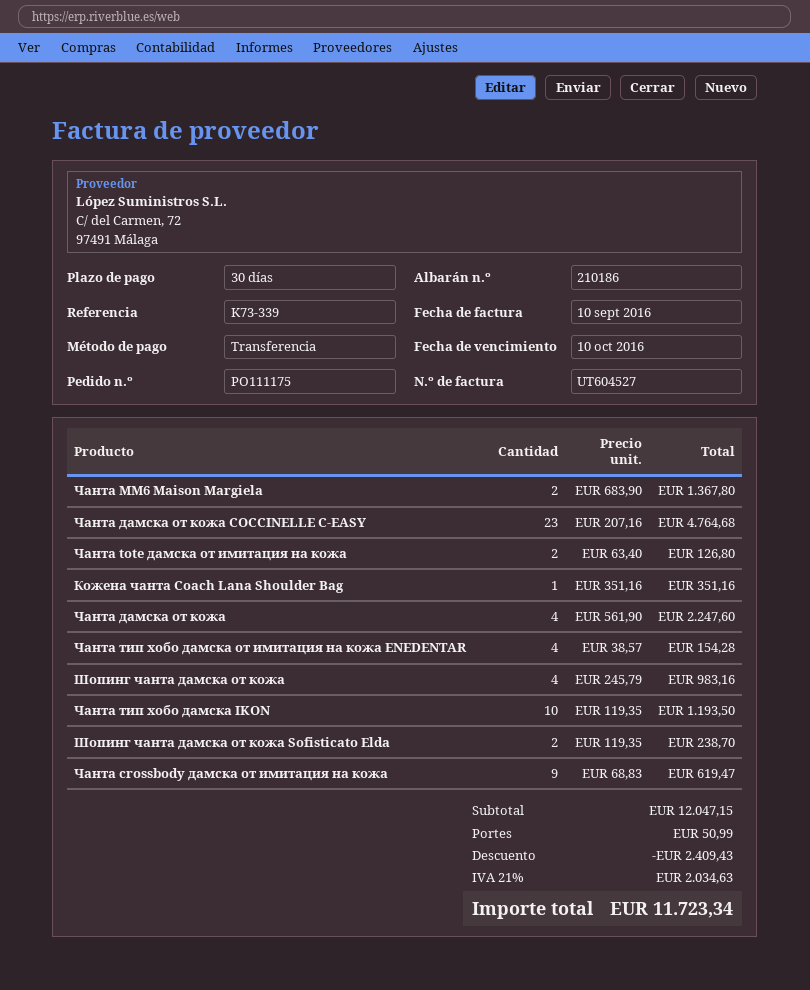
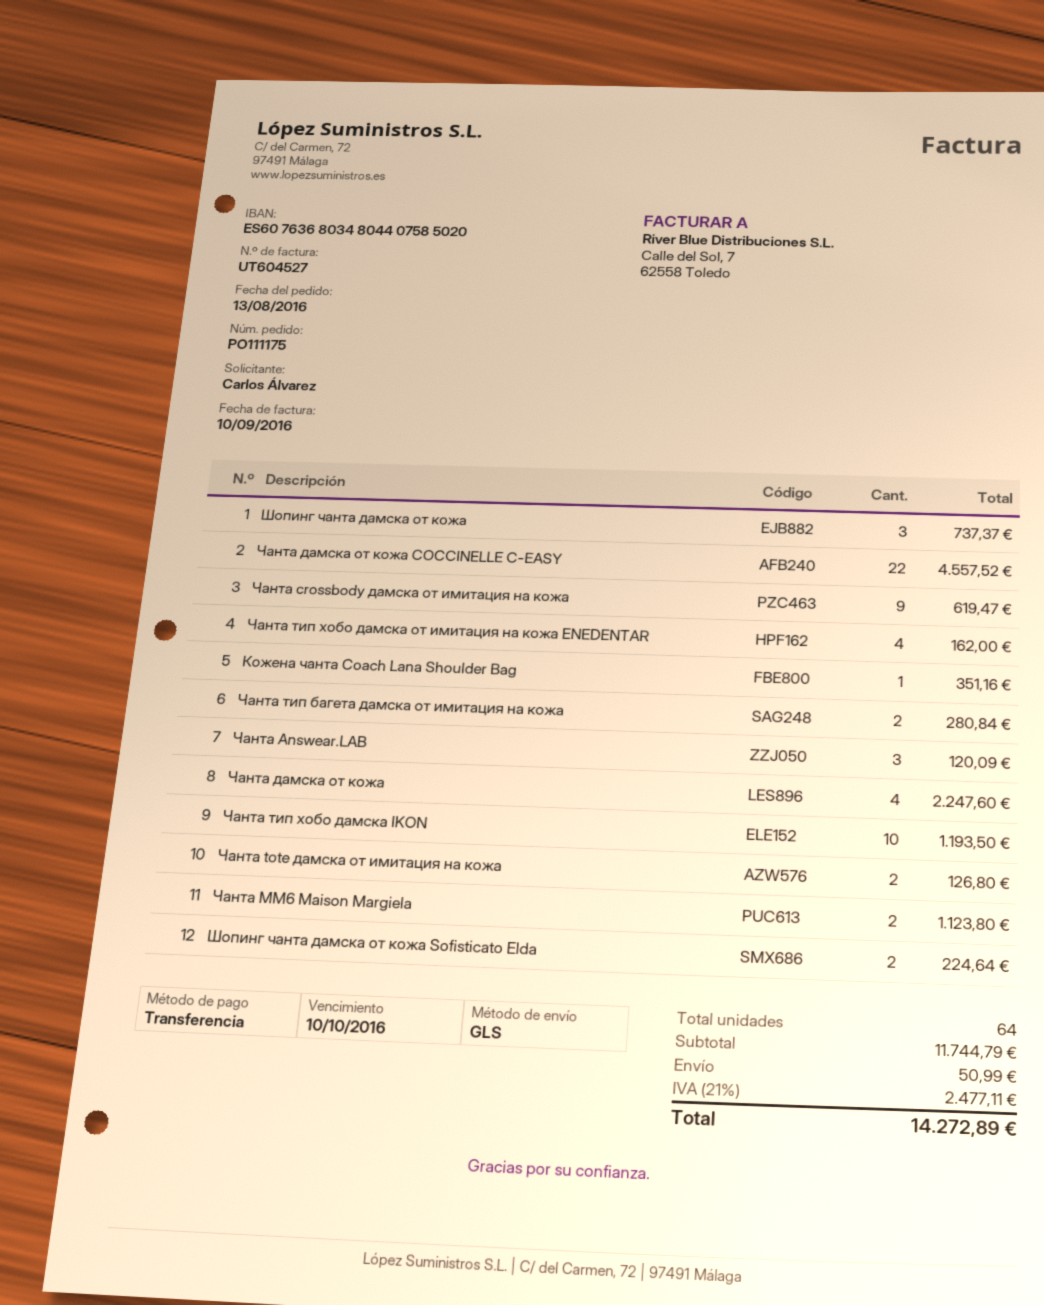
Чанта MM6 Maison Margiela: 2 for 1367.80 -> 2 for 1123.80
Чанта дамска от кожа COCCINELLE C-EASY: 23 for 4764.68 -> 22 for 4557.52
Чанта тип хобо дамска от имитация на кожа ENEDENTAR: 4 for 154.28 -> 4 for 162.00
Шопинг чанта дамска от кожа: 4 for 983.16 -> 3 for 737.37
Шопинг чанта дамска от кожа Sofisticato Elda: 2 for 238.70 -> 2 for 224.64
Чанта тип багета дамска от имитация на кожа: none -> 2 for 280.84
Чанта Answear.LAB: none -> 3 for 120.09
subtotal: 12047.15 -> 11744.79
discount: 2409.43 -> none
tax: 21% = 2034.63 -> 21% = 2477.11
total: 11723.34 -> 14272.89

